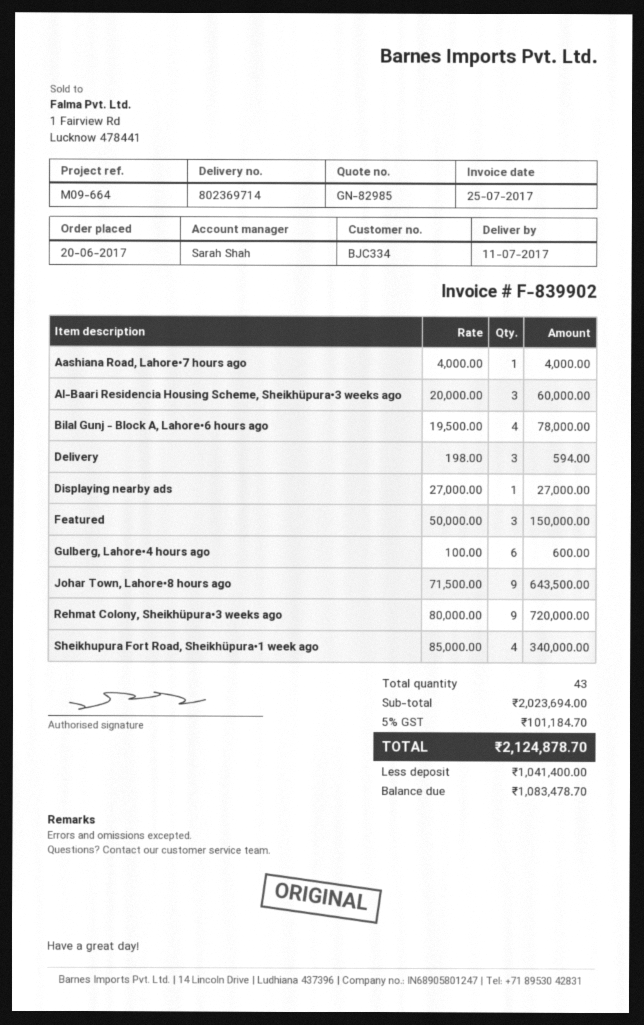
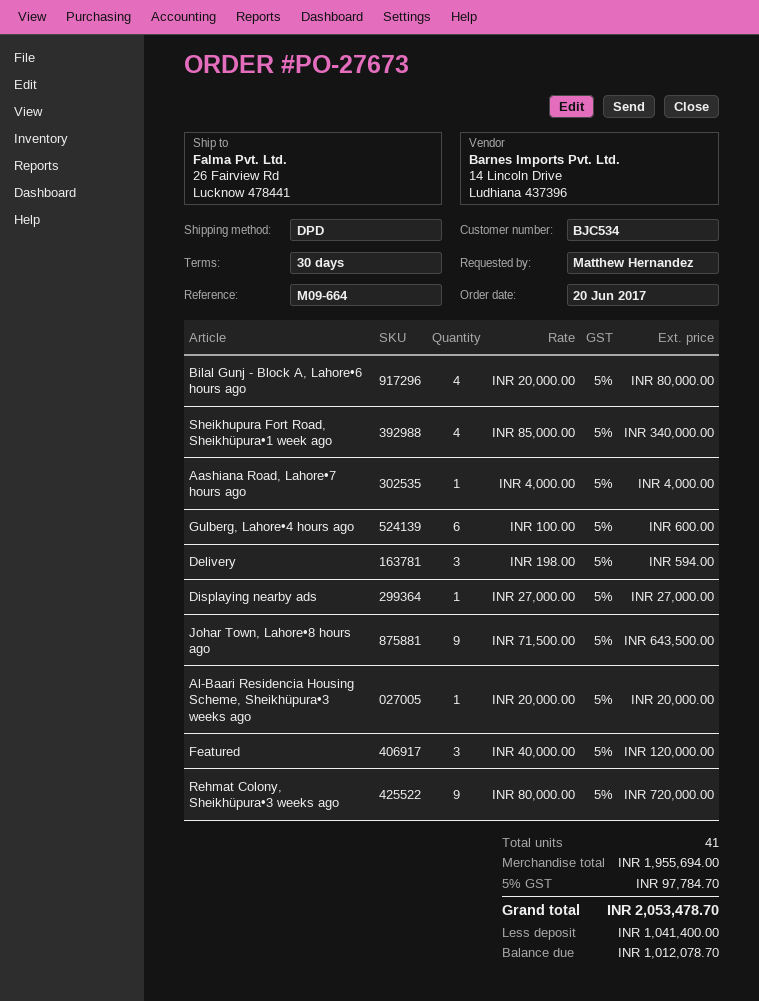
customer number: BJC334 -> BJC534
Al-Baari Residencia Housing Scheme, Sheikhüpura•3 weeks ago: 3 x 20000.00 = 60000.00 -> 1 x 20000.00 = 20000.00
Bilal Gunj - Block A, Lahore•6 hours ago: 4 x 19500.00 = 78000.00 -> 4 x 20000.00 = 80000.00
Featured: 3 x 50000.00 = 150000.00 -> 3 x 40000.00 = 120000.00
total quantity: 43 -> 41
subtotal: 2023694.00 -> 1955694.00
tax: 5% = 101184.70 -> 5% = 97784.70
total: 2124878.70 -> 2053478.70
balance: 1083478.70 -> 1012078.70

